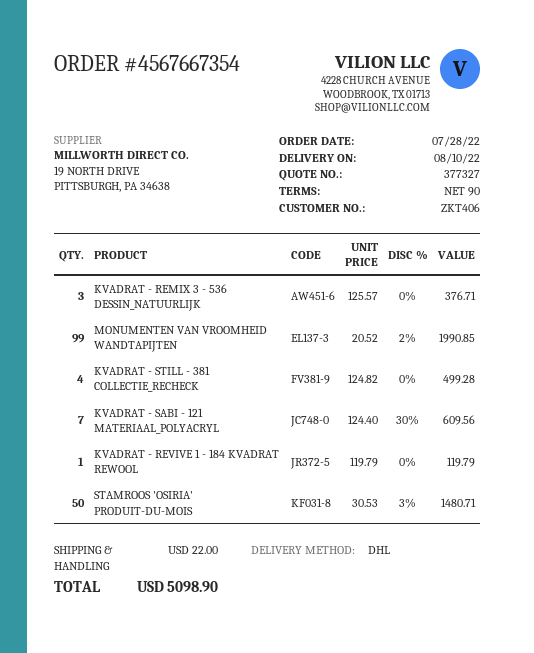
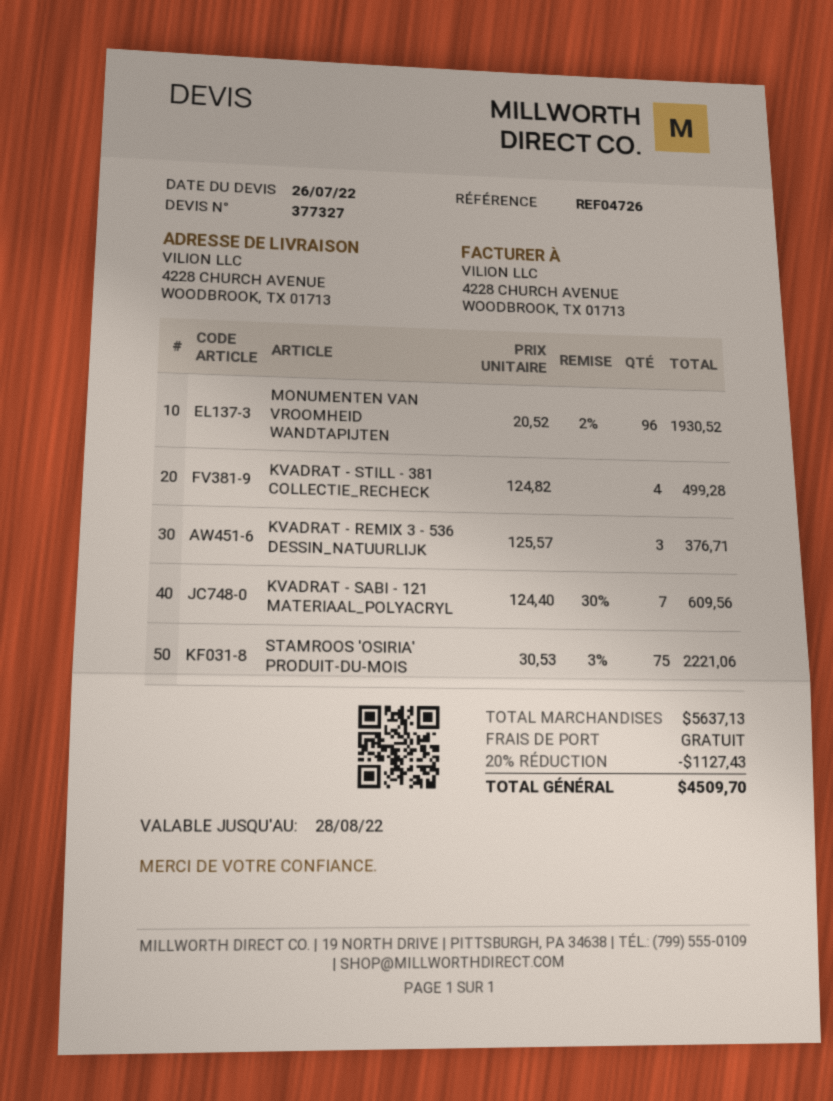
MONUMENTEN VAN VROOMHEID WANDTAPIJTEN: 99 x 20.52 - 2% = 1990.85 -> 96 x 20.52 - 2% = 1930.52
KVADRAT - REVIVE 1 - 184 KVADRAT REWOOL: 1 x 119.79 = 119.79 -> none
STAMROOS 'OSIRIA' PRODUIT-DU-MOIS: 50 x 30.53 - 3% = 1480.71 -> 75 x 30.53 - 3% = 2221.06
discount: none -> 20% = 1127.43
shipping: 22.00 -> 0.00
total: 5098.90 -> 4509.70

